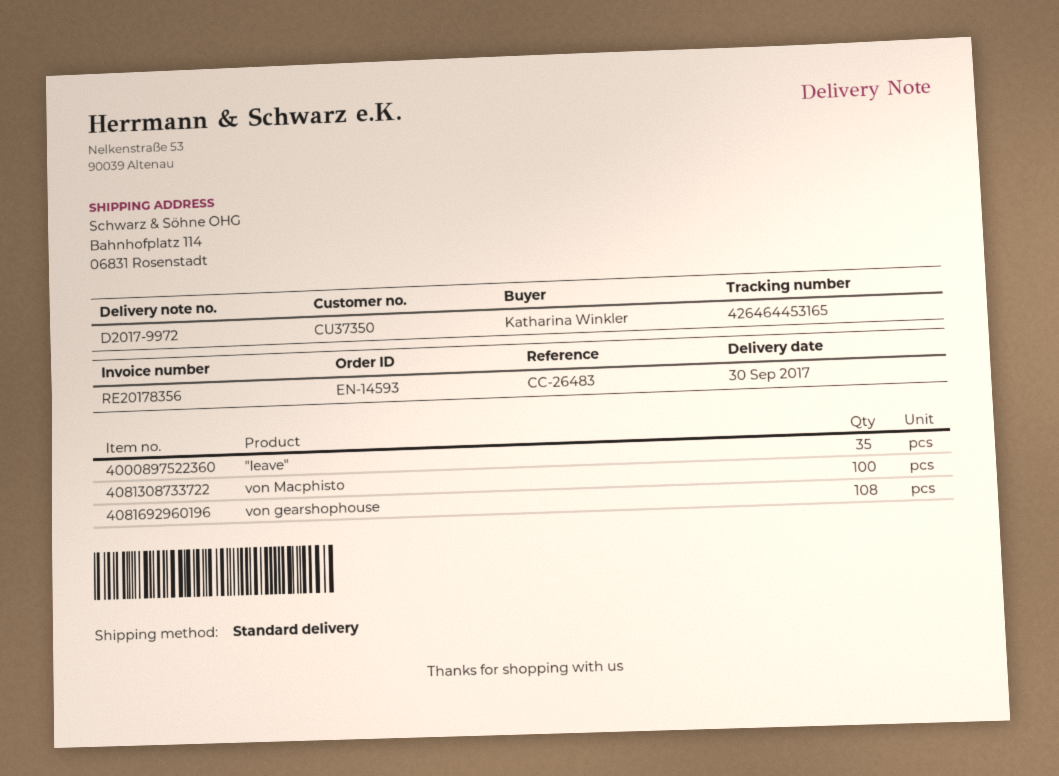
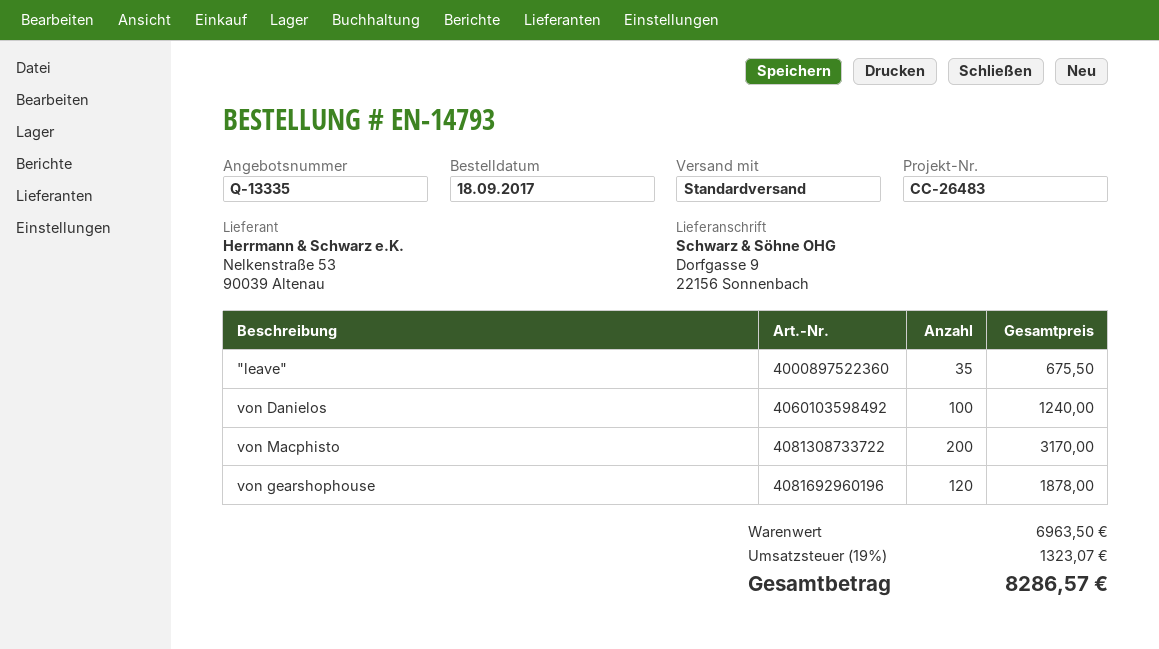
order number: EN-14593 -> EN-14793
ship to: Bahnhofplatz 114, 06831 Rosenstadt -> Dorfgasse 9, 22156 Sonnenbach
von Macphisto: 100 -> 200
von gearshophouse: 108 -> 120
von Danielos: none -> 100

